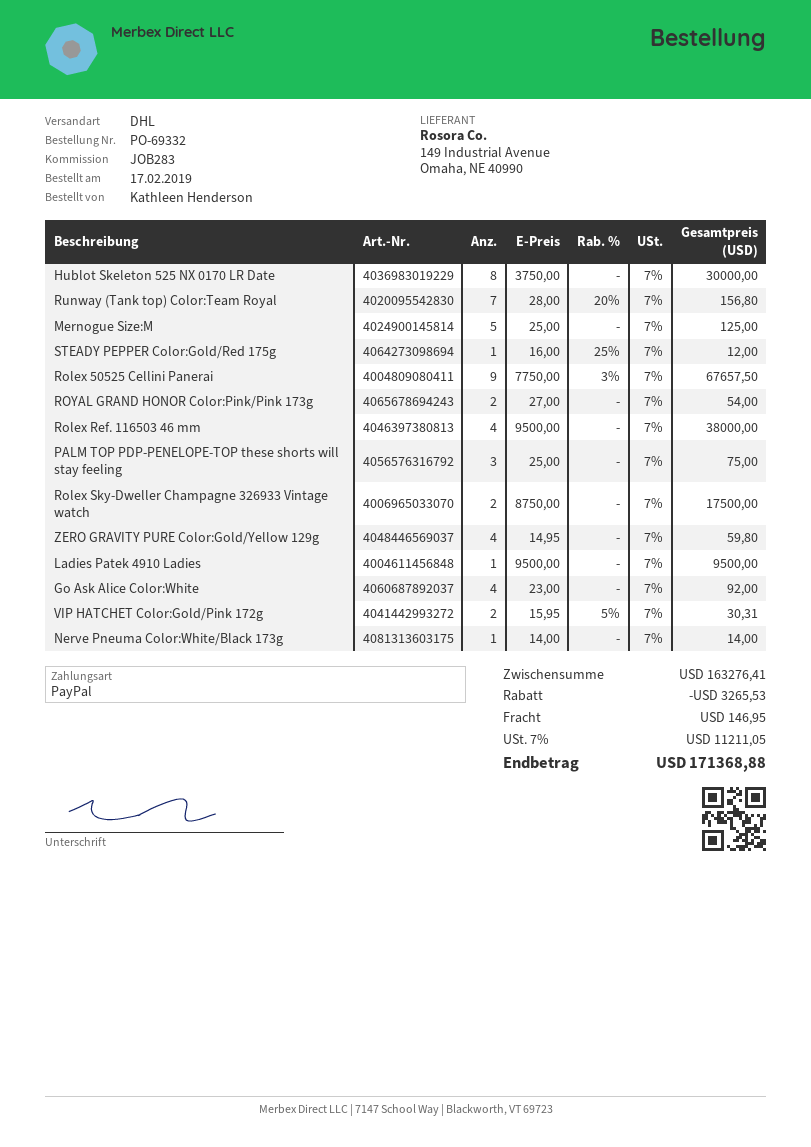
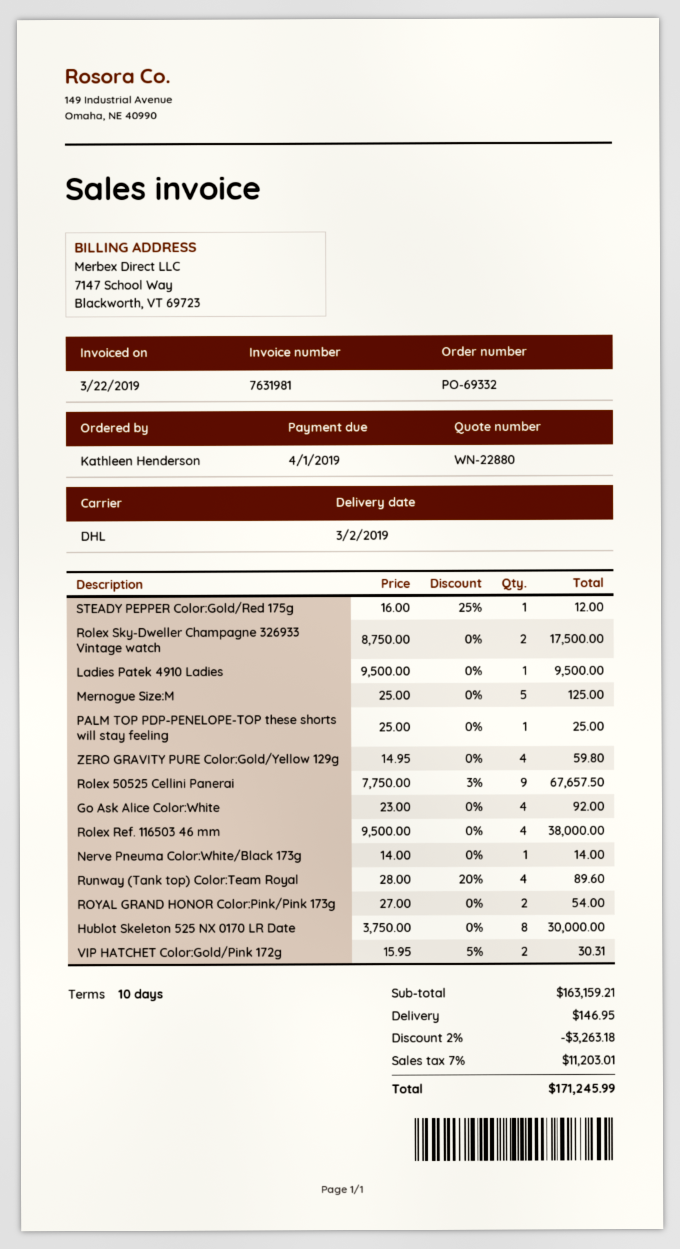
Runway (Tank top) Color:Team Royal: 7 x 28.00 - 20% = 156.80 -> 4 x 28.00 - 20% = 89.60
PALM TOP PDP-PENELOPE-TOP these shorts will stay feeling: 3 x 25.00 = 75.00 -> 1 x 25.00 = 25.00
subtotal: 163276.41 -> 163159.21
discount: 3265.53 -> 3263.18
tax: 7% = 11211.05 -> 7% = 11203.01
total: 171368.88 -> 171245.99

